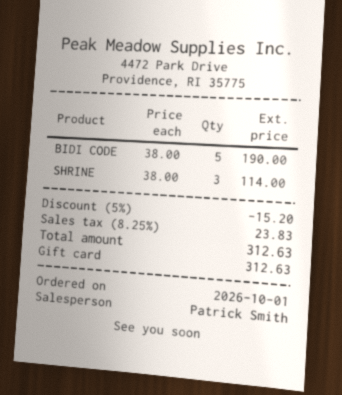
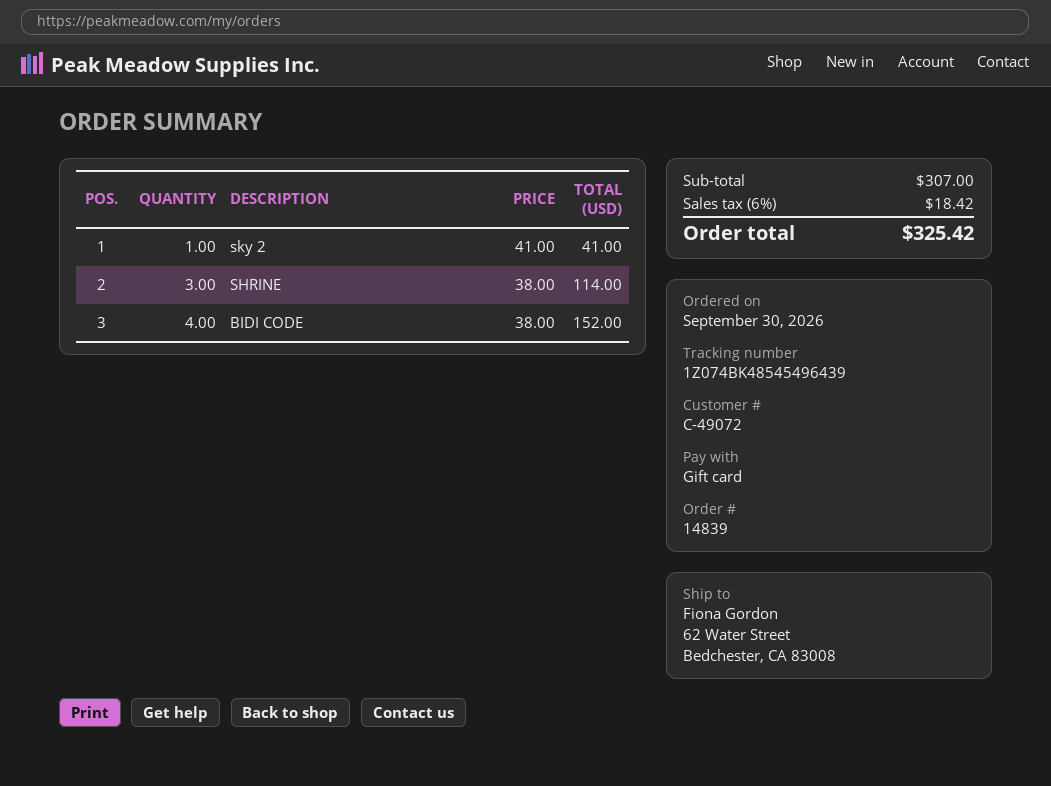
order date: 2026-10-01 -> 2026-09-30
BIDI CODE: 5 x 38.00 = 190.00 -> 4 x 38.00 = 152.00
sky 2: none -> 1 x 41.00 = 41.00
discount: 5% = 15.20 -> none
tax: 8.25% = 23.83 -> 6% = 18.42
total: 312.63 -> 325.42

